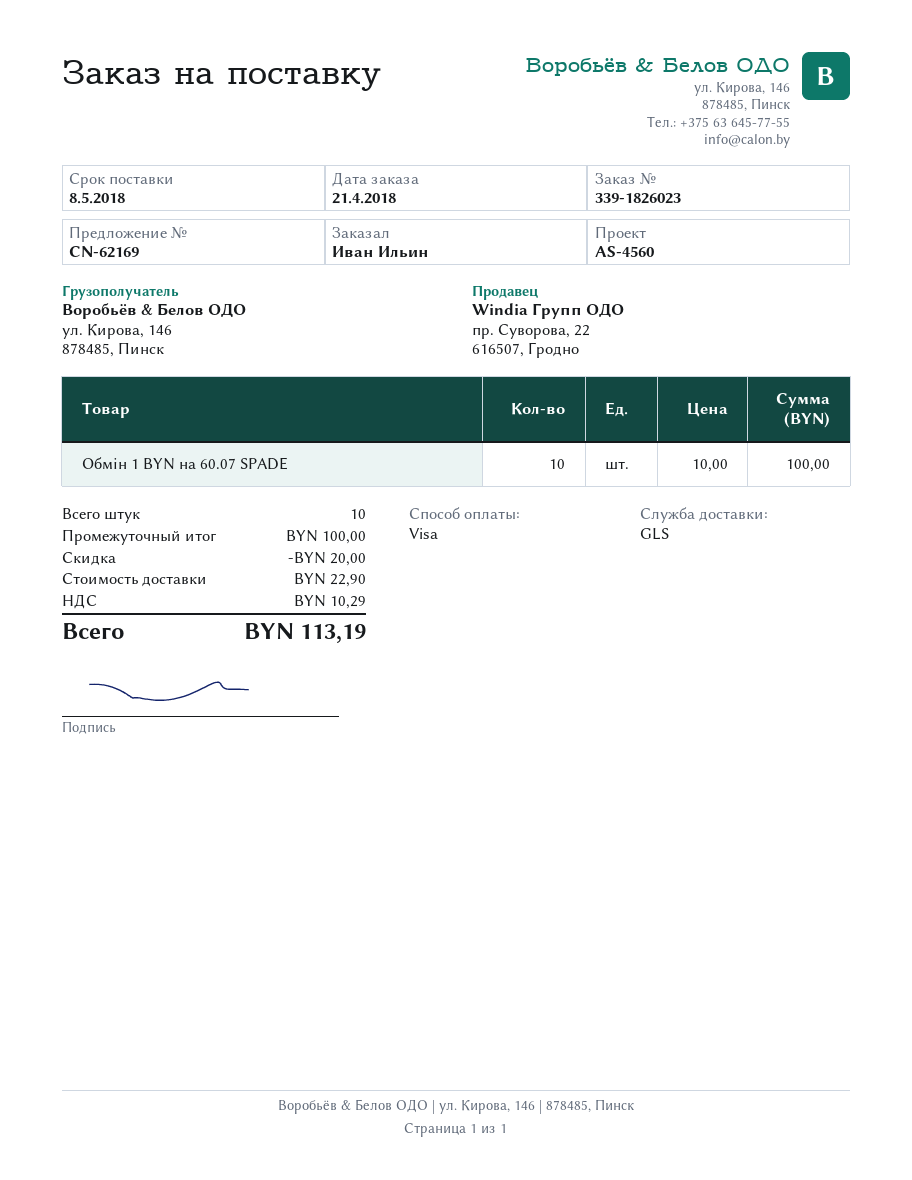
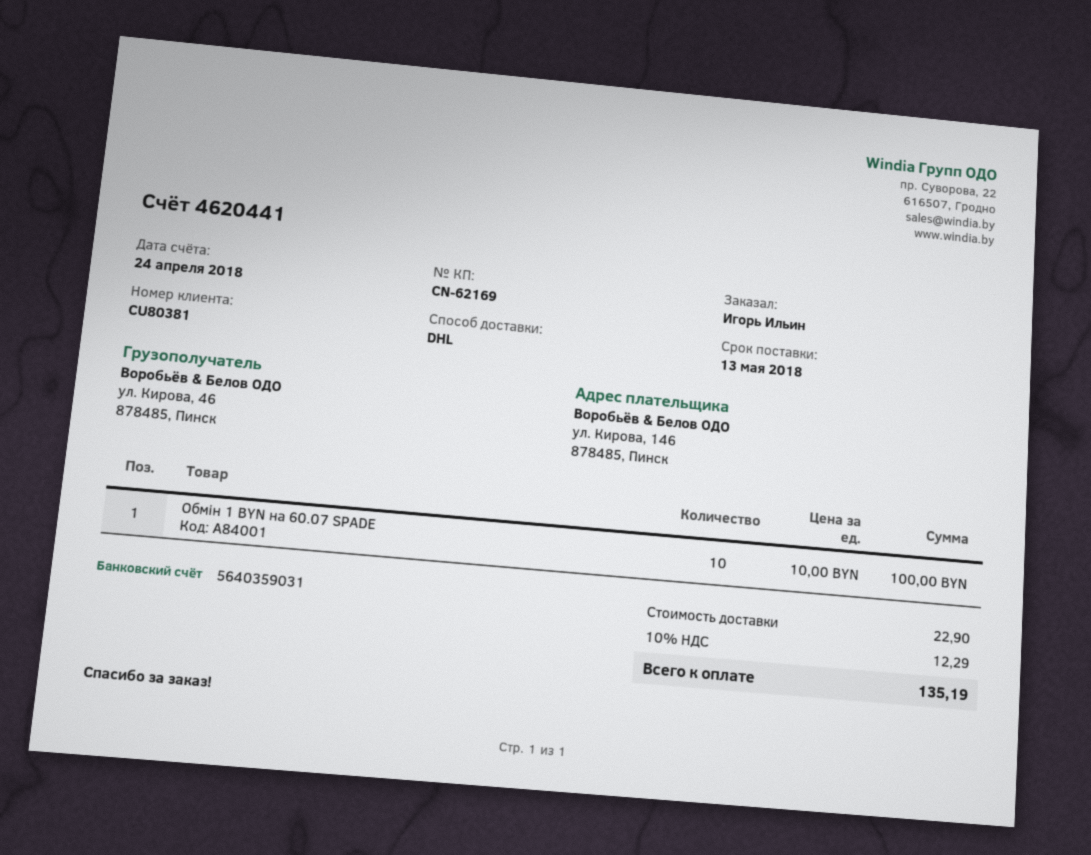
delivery date: 2018-05-08 -> 2018-05-13
ordered by: Иван Ильин -> Игорь Ильин
shipping method: GLS -> DHL
ship to: ул. Кирова, 146, 878485, Пинск -> ул. Кирова, 46, 878485, Пинск
discount: 20.00 -> none
tax: 10.29 -> 12.29
total: 113.19 -> 135.19

